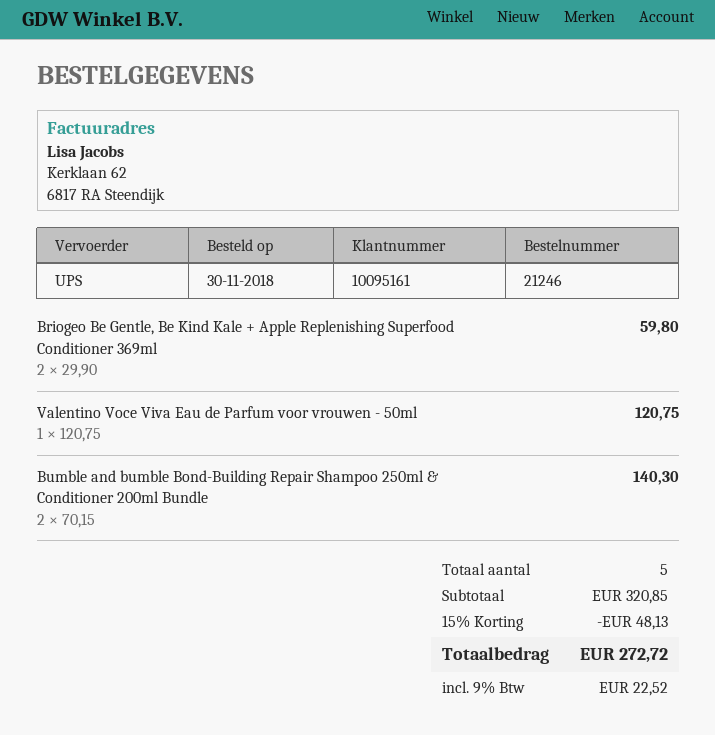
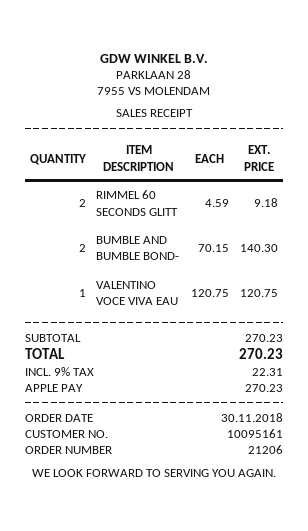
order number: 21246 -> 21206
Briogeo Be Gentle, Be Kind Kale + Apple Replenishing Superfood Conditioner 369ml: 2 x 29.90 = 59.80 -> none
RIMMEL 60 SECONDS GLITT: none -> 2 x 4.59 = 9.18
subtotal: 320.85 -> 270.23
discount: 15% = 48.13 -> none
tax: 9% = 22.52 -> 9% = 22.31
total: 272.72 -> 270.23

